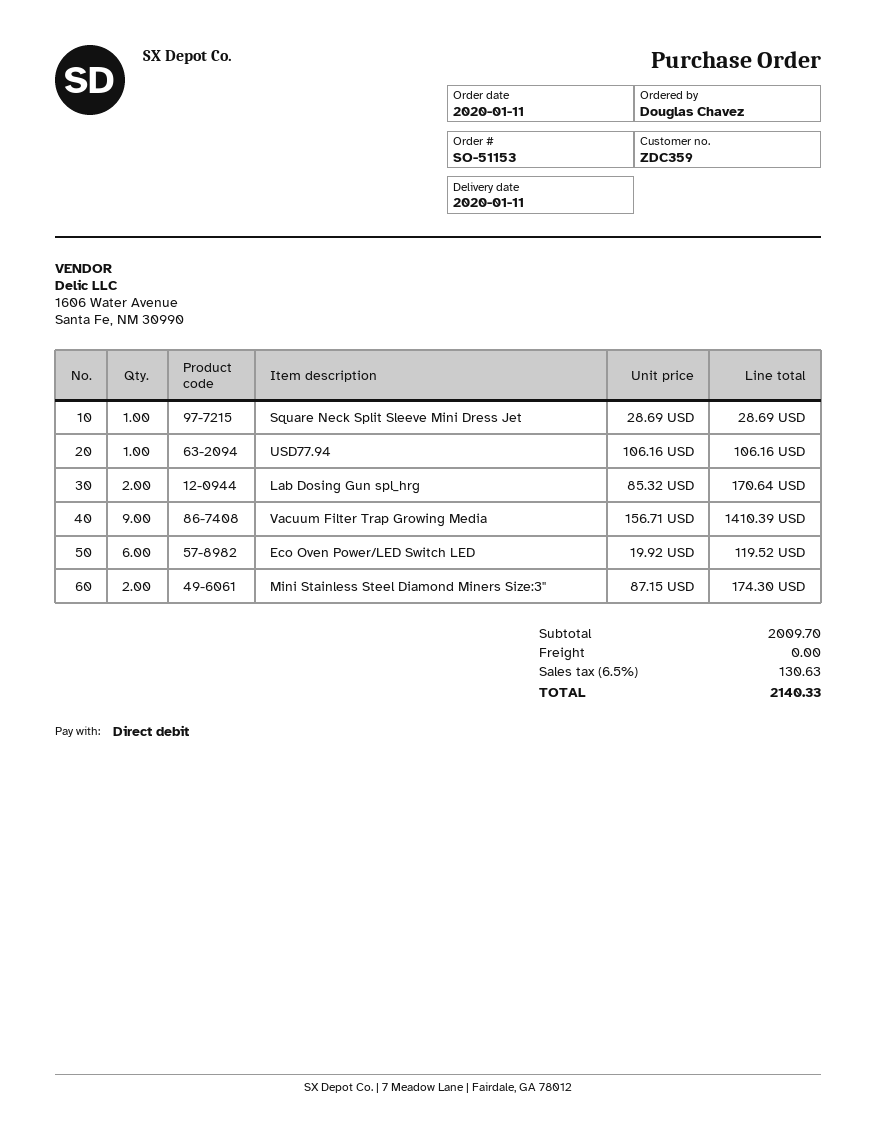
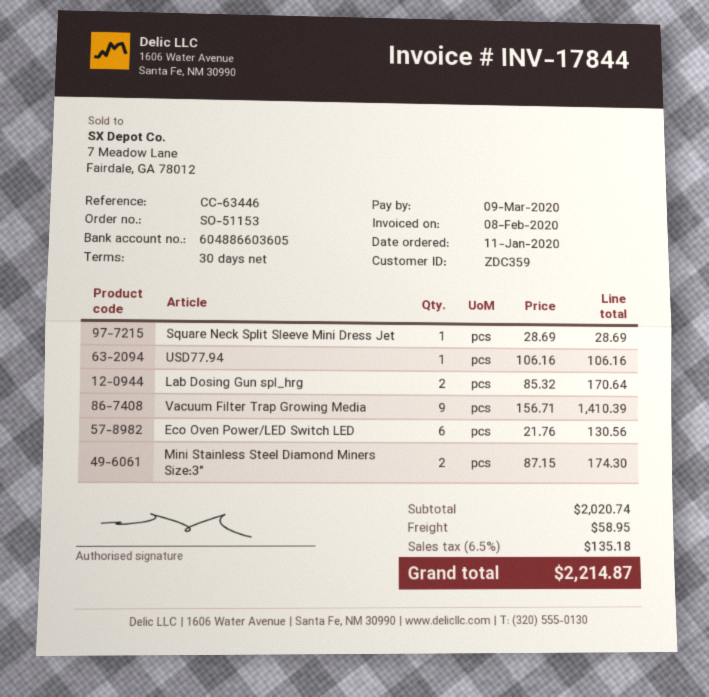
Eco Oven Power/LED Switch LED: 6 x 19.92 = 119.52 -> 6 x 21.76 = 130.56
subtotal: 2009.70 -> 2020.74
shipping: 0.00 -> 58.95
tax: 6.5% = 130.63 -> 6.5% = 135.18
total: 2140.33 -> 2214.87

